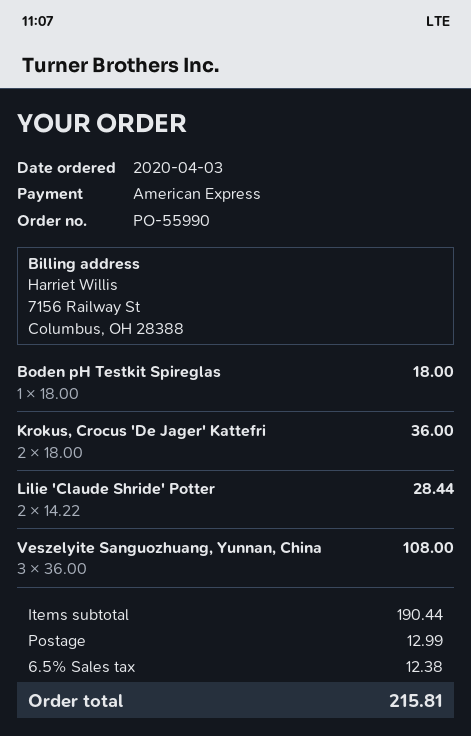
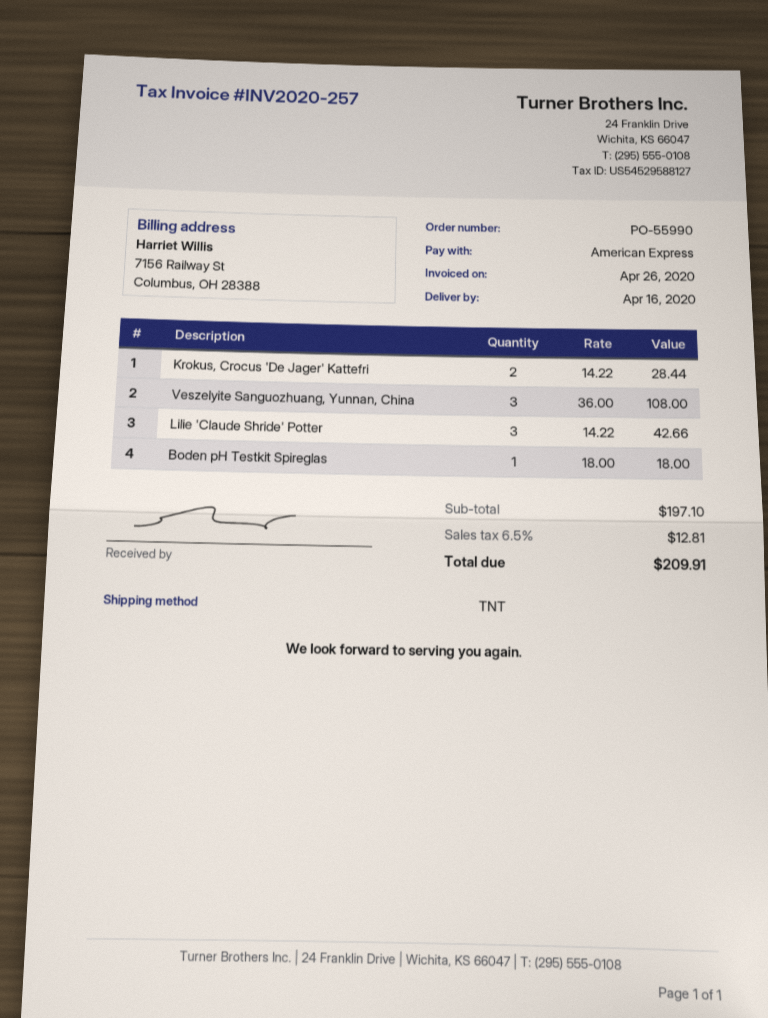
Krokus, Crocus 'De Jager' Kattefri: 2 x 18.00 = 36.00 -> 2 x 14.22 = 28.44
Lilie 'Claude Shride' Potter: 2 x 14.22 = 28.44 -> 3 x 14.22 = 42.66
subtotal: 190.44 -> 197.10
shipping: 12.99 -> none
tax: 6.5% = 12.38 -> 6.5% = 12.81
total: 215.81 -> 209.91

